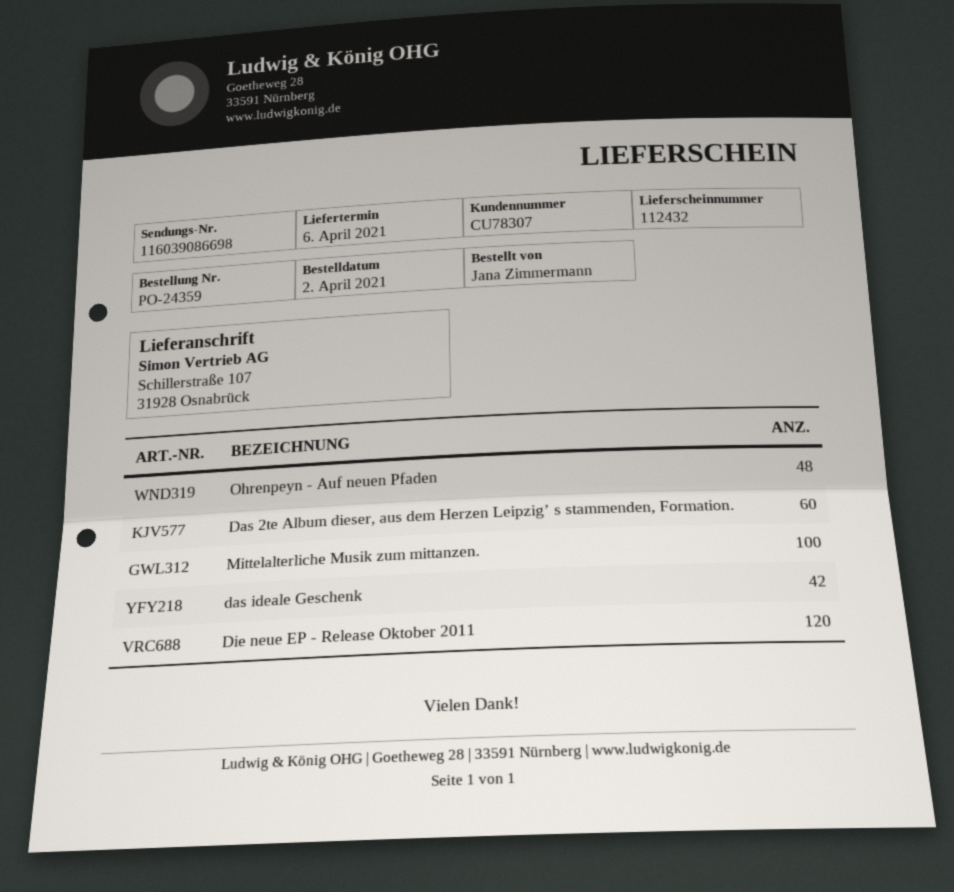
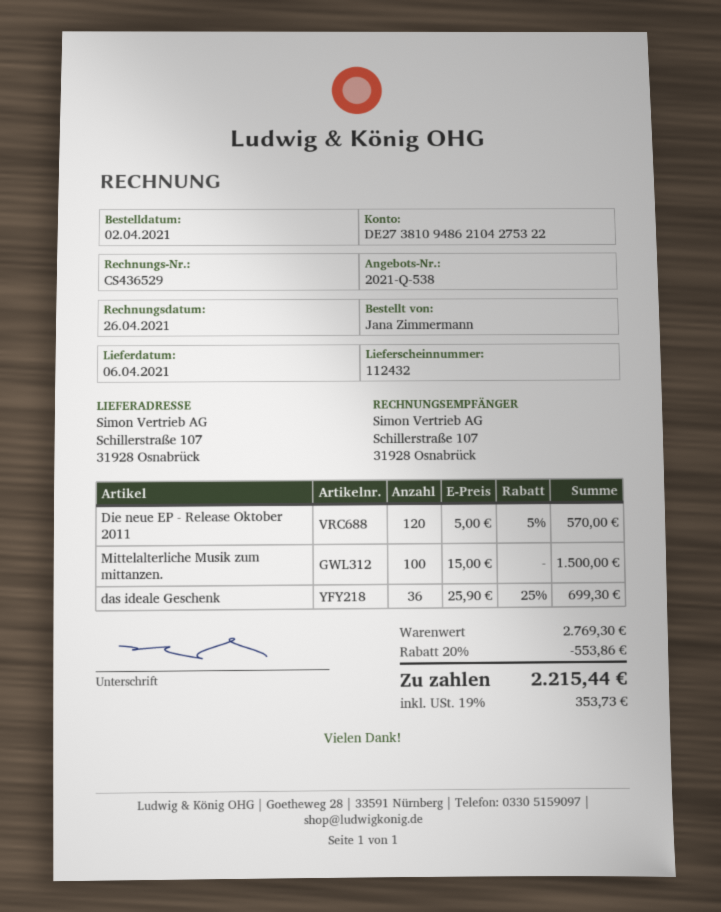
Ohrenpeyn - Auf neuen Pfaden: 48 -> none
Das 2te Album dieser, aus dem Herzen Leipzig’ s stammenden, Formation.: 60 -> none
das ideale Geschenk: 42 -> 36

